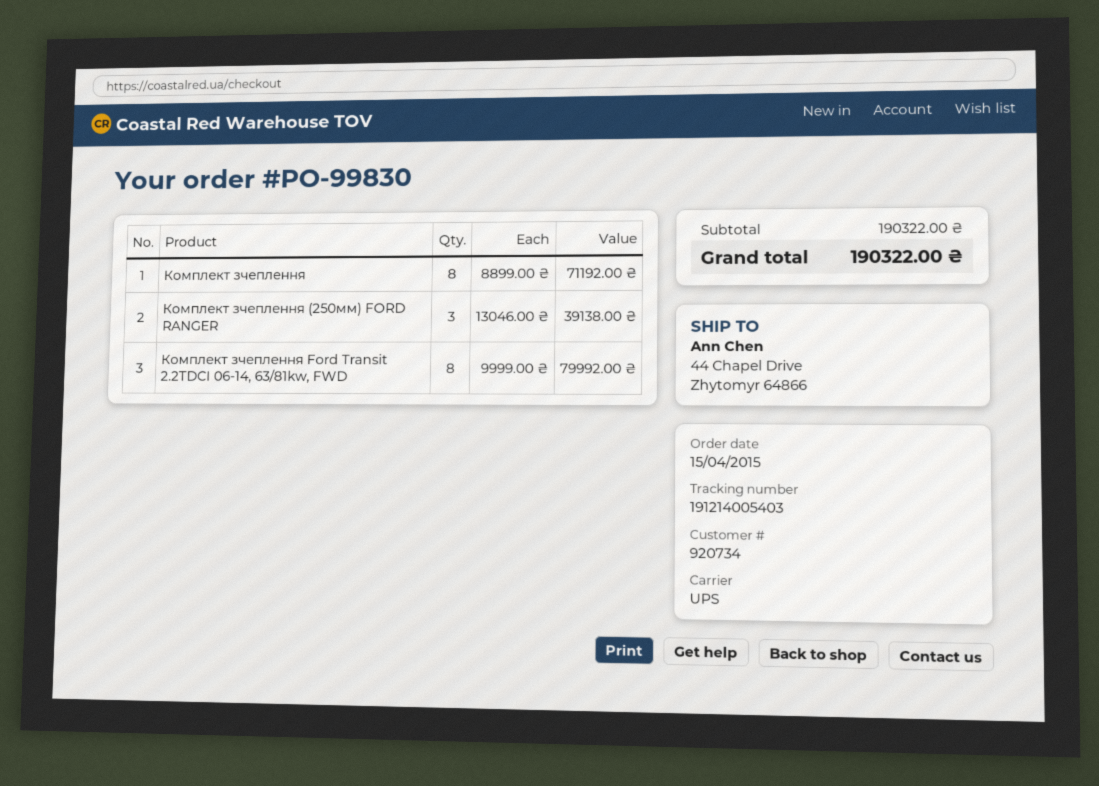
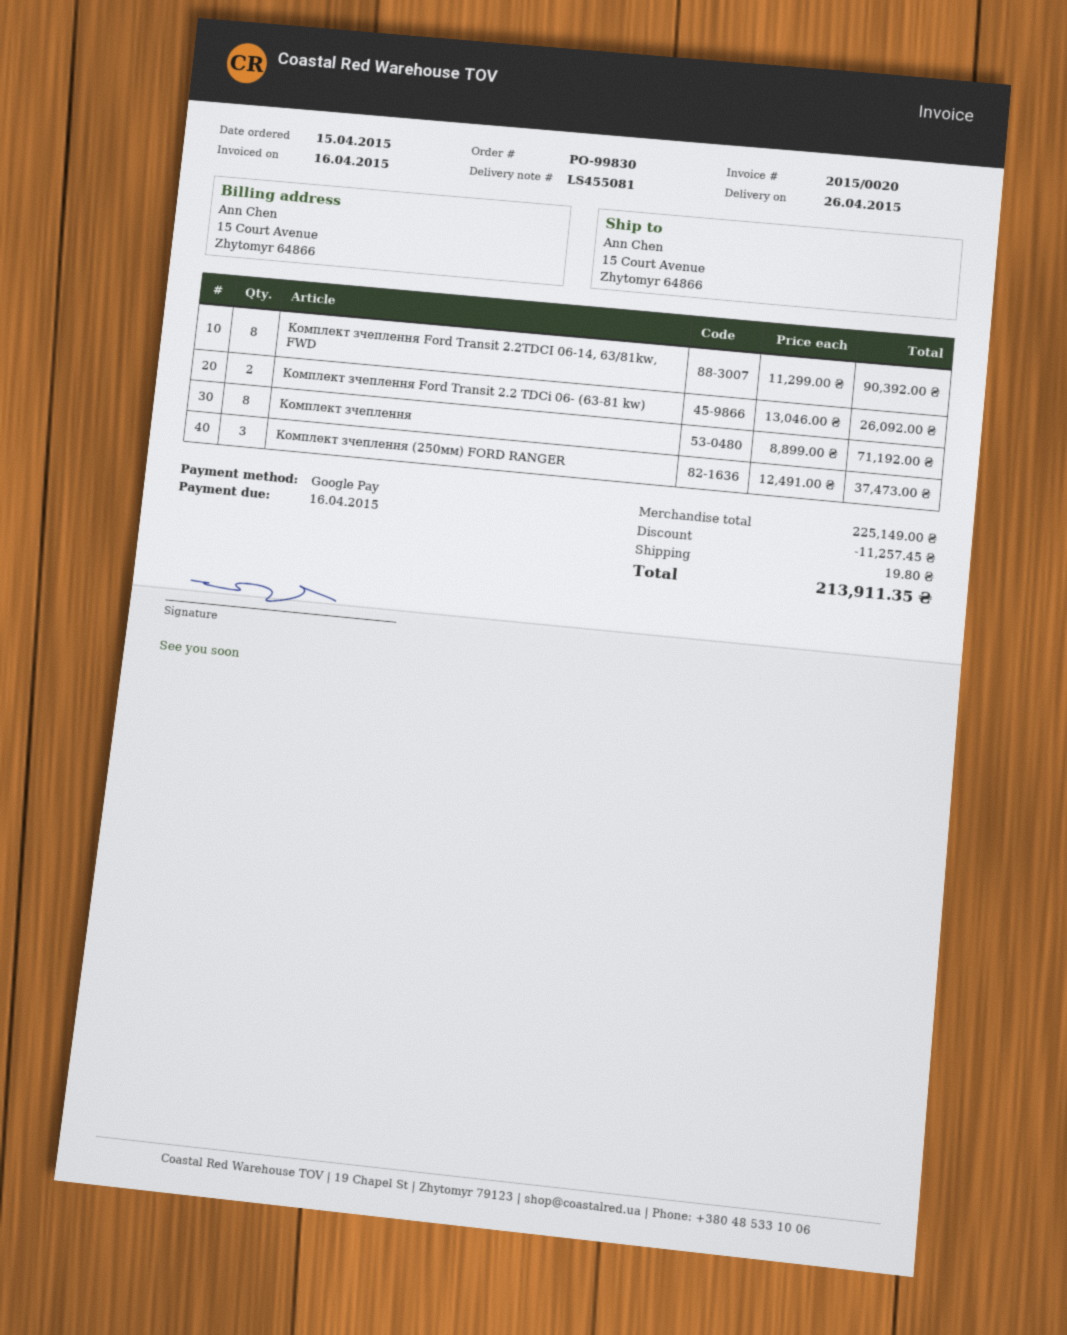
ship to: 44 Chapel Drive, Zhytomyr 64866 -> 15 Court Avenue, Zhytomyr 64866
Комплект зчеплення (250мм) FORD RANGER: 3 x 13046.00 = 39138.00 -> 3 x 12491.00 = 37473.00
Комплект зчеплення Ford Transit 2.2TDCI 06-14, 63/81kw, FWD: 8 x 9999.00 = 79992.00 -> 8 x 11299.00 = 90392.00
Комплект зчеплення Ford Transit 2.2 TDCi 06- (63-81 kw): none -> 2 x 13046.00 = 26092.00
subtotal: 190322.00 -> 225149.00
discount: none -> 11257.45
shipping: none -> 19.80
total: 190322.00 -> 213911.35

